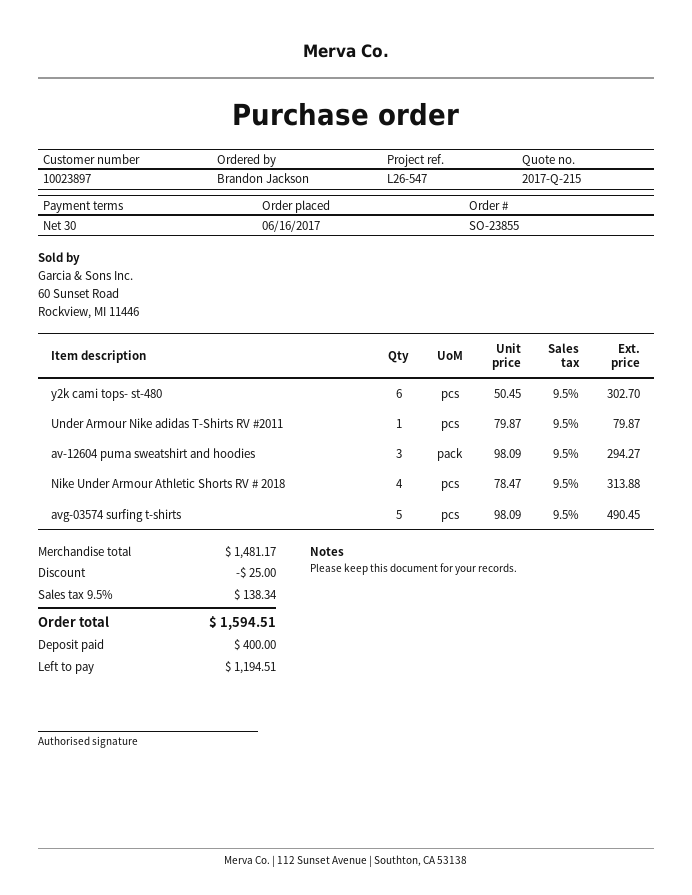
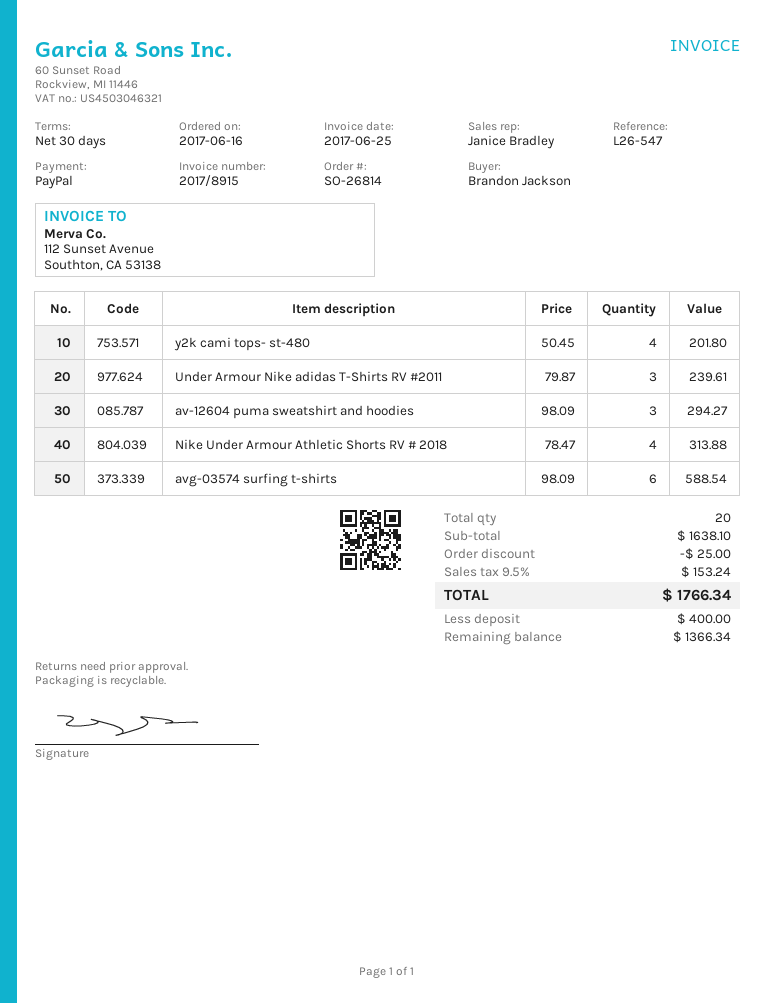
order number: SO-23855 -> SO-26814
y2k cami tops- st-480: 6 x 50.45 = 302.70 -> 4 x 50.45 = 201.80
Under Armour Nike adidas T-Shirts RV #2011: 1 x 79.87 = 79.87 -> 3 x 79.87 = 239.61
avg-03574 surfing t-shirts: 5 x 98.09 = 490.45 -> 6 x 98.09 = 588.54
subtotal: 1481.17 -> 1638.10
tax: 9.5% = 138.34 -> 9.5% = 153.24
total: 1594.51 -> 1766.34
balance: 1194.51 -> 1366.34

